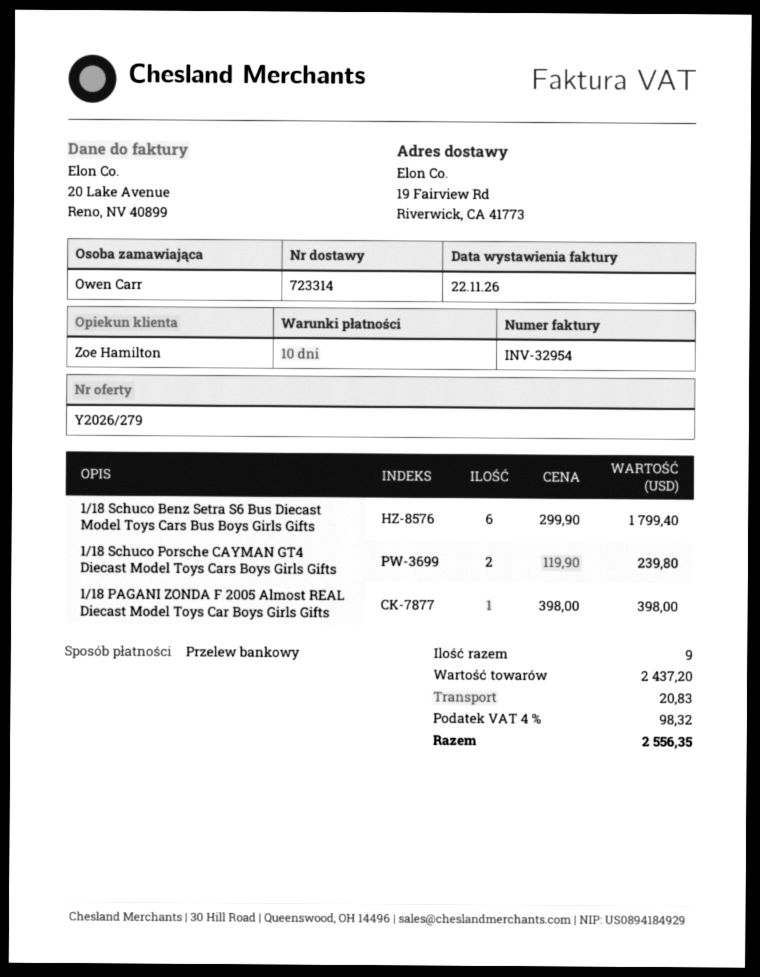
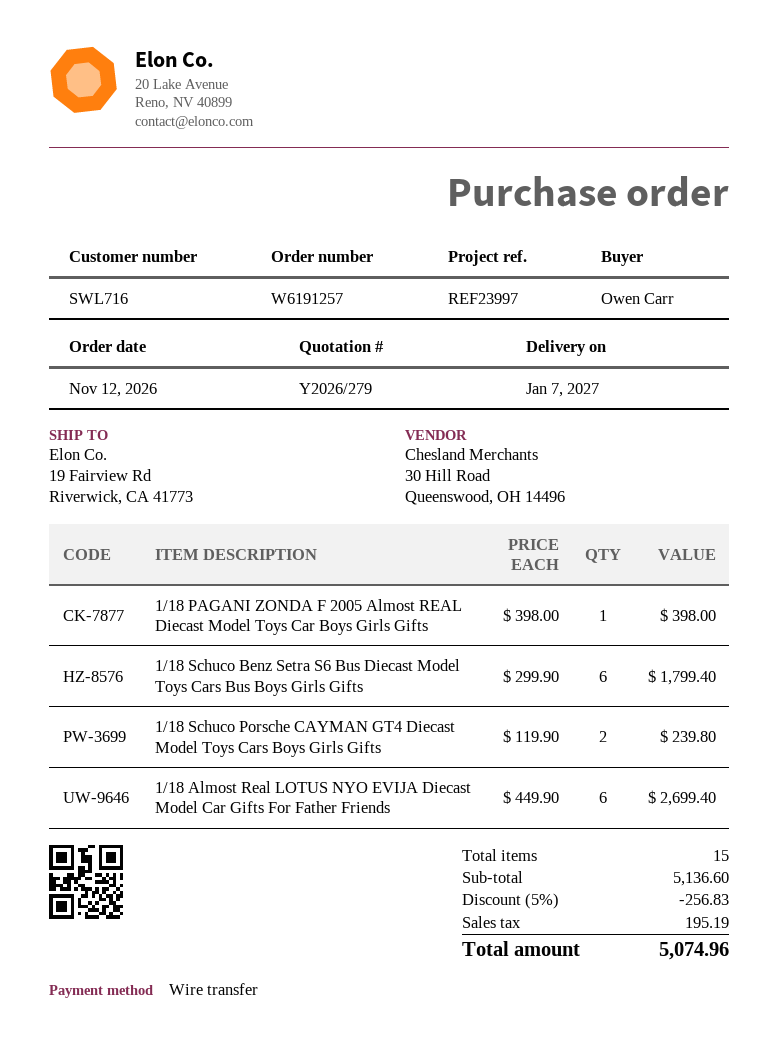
1/18 Almost Real LOTUS NYO EVIJA Diecast Model Car Gifts For Father Friends: none -> 6 x 449.90 = 2699.40
total quantity: 9 -> 15
subtotal: 2437.20 -> 5136.60
discount: none -> 5% = 256.83
shipping: 20.83 -> none
tax: 98.32 -> 195.19
total: 2556.35 -> 5074.96

